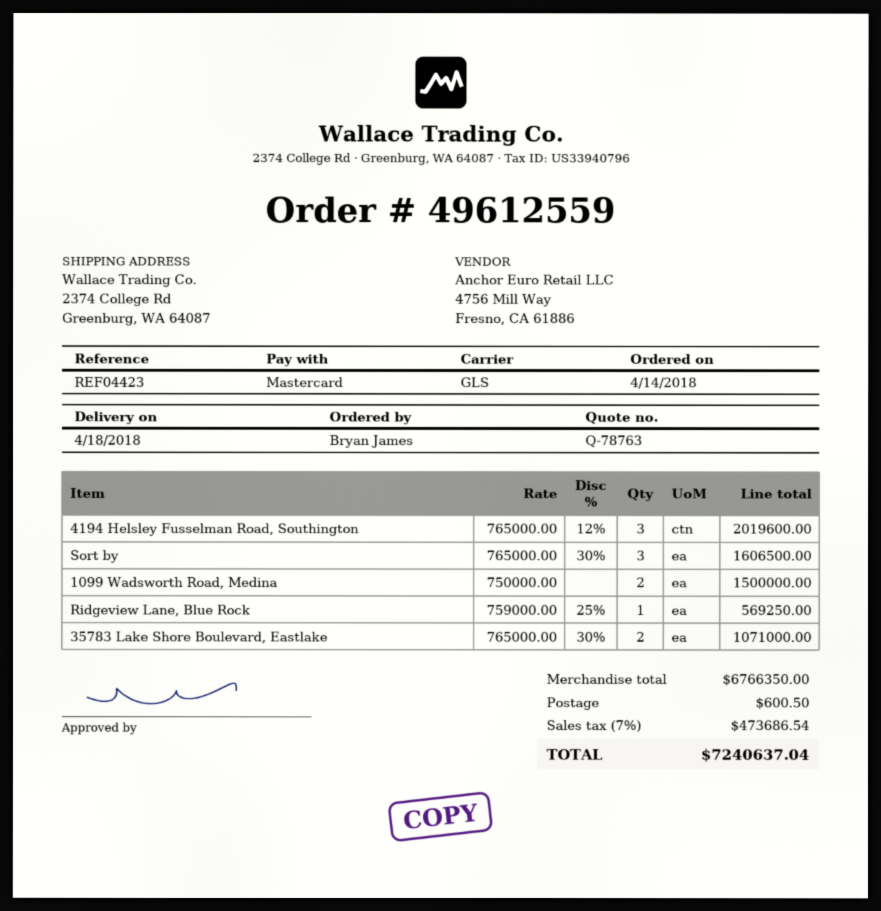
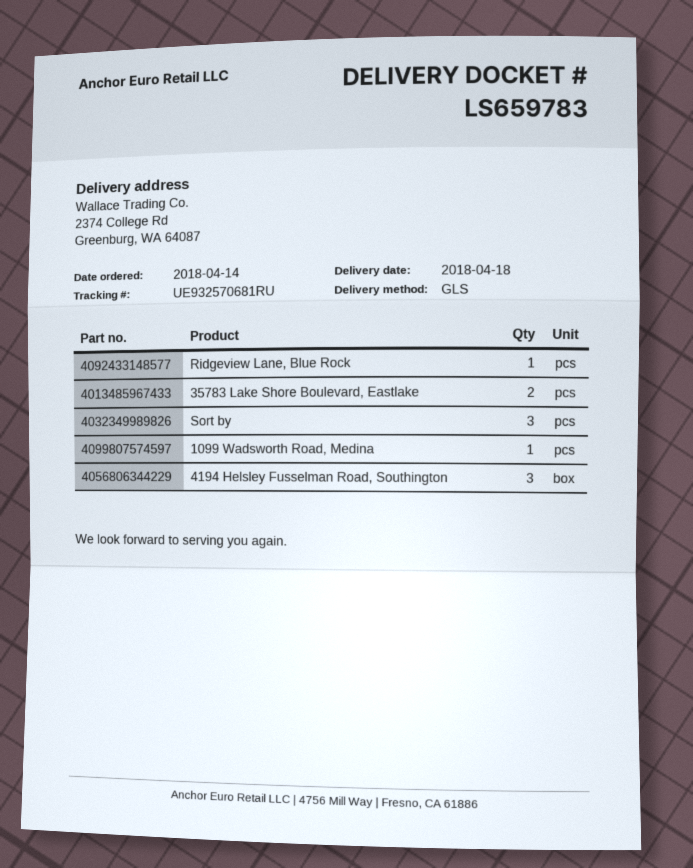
1099 Wadsworth Road, Medina: 2 -> 1

